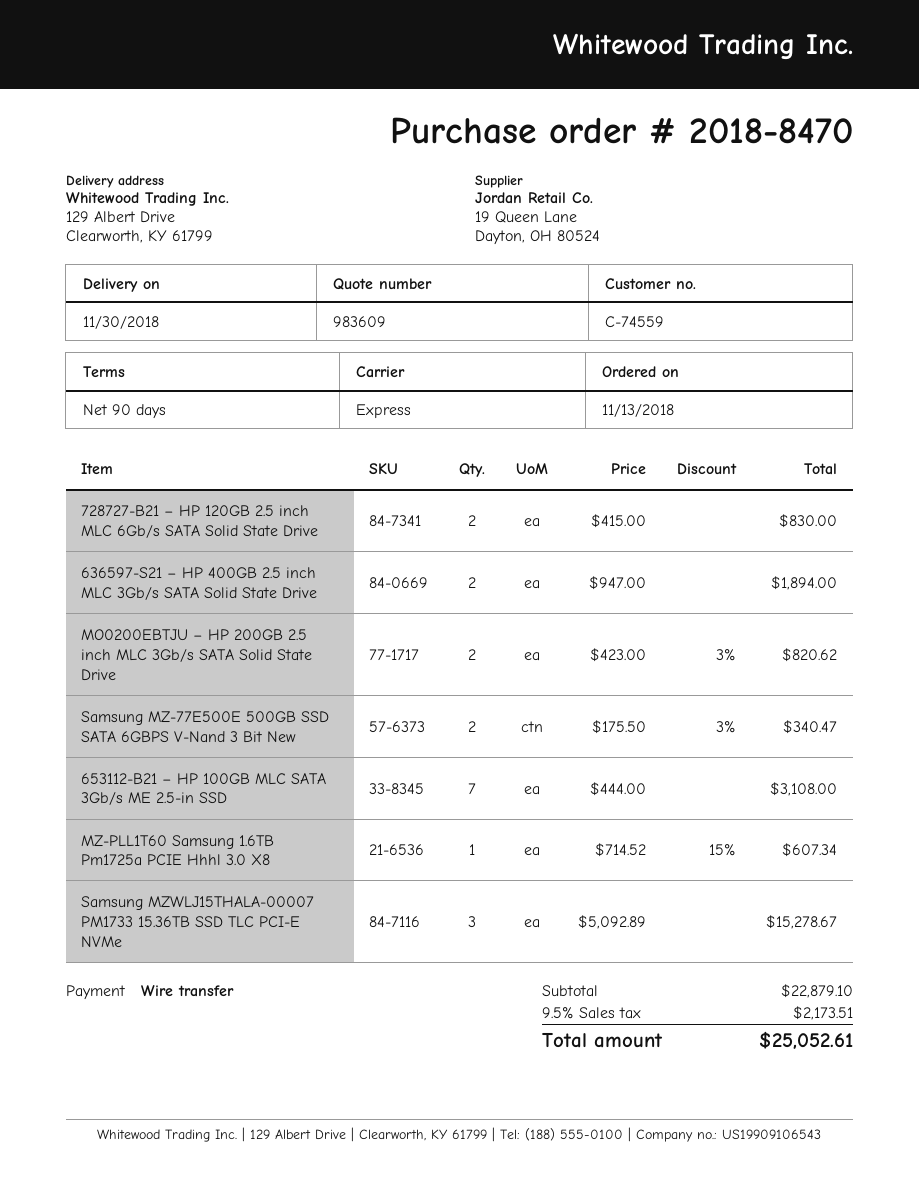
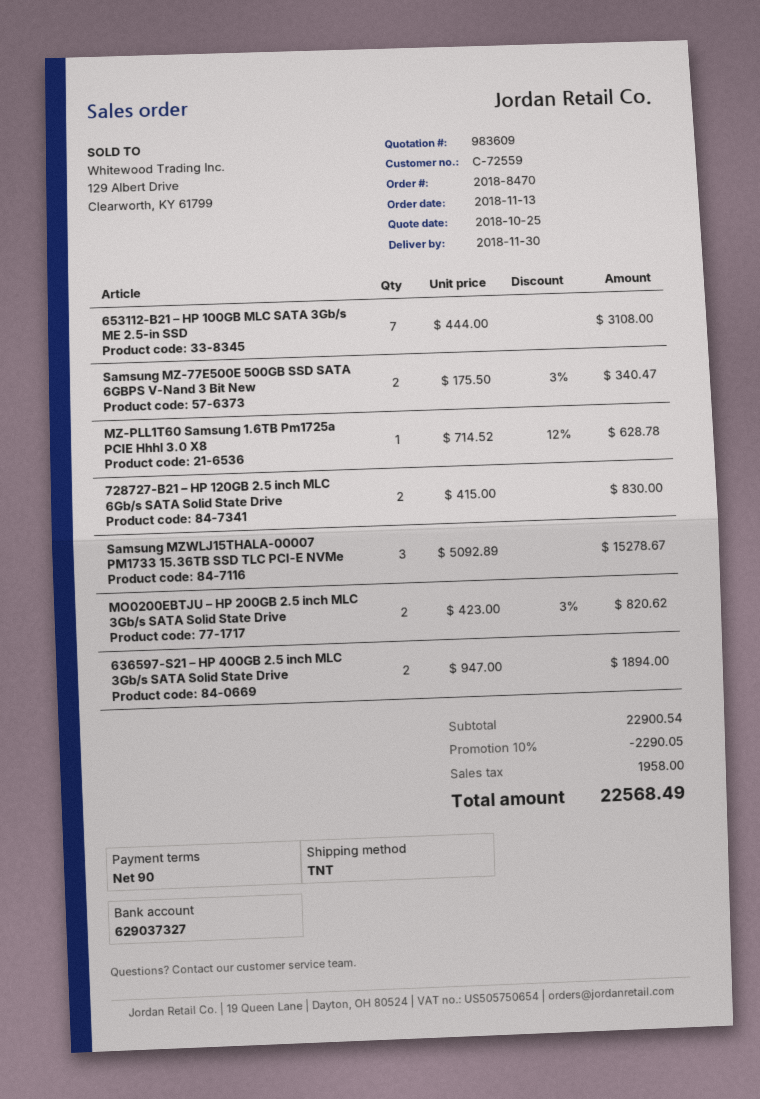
customer number: C-74559 -> C-72559
shipping method: express -> TNT
MZ-PLL1T60 Samsung 1.6TB Pm1725a PCIE Hhhl 3.0 X8: 1 x 714.52 - 15% = 607.34 -> 1 x 714.52 - 12% = 628.78
subtotal: 22879.10 -> 22900.54
discount: none -> 10% = 2290.05
tax: 2173.51 -> 1958.00
total: 25052.61 -> 22568.49

